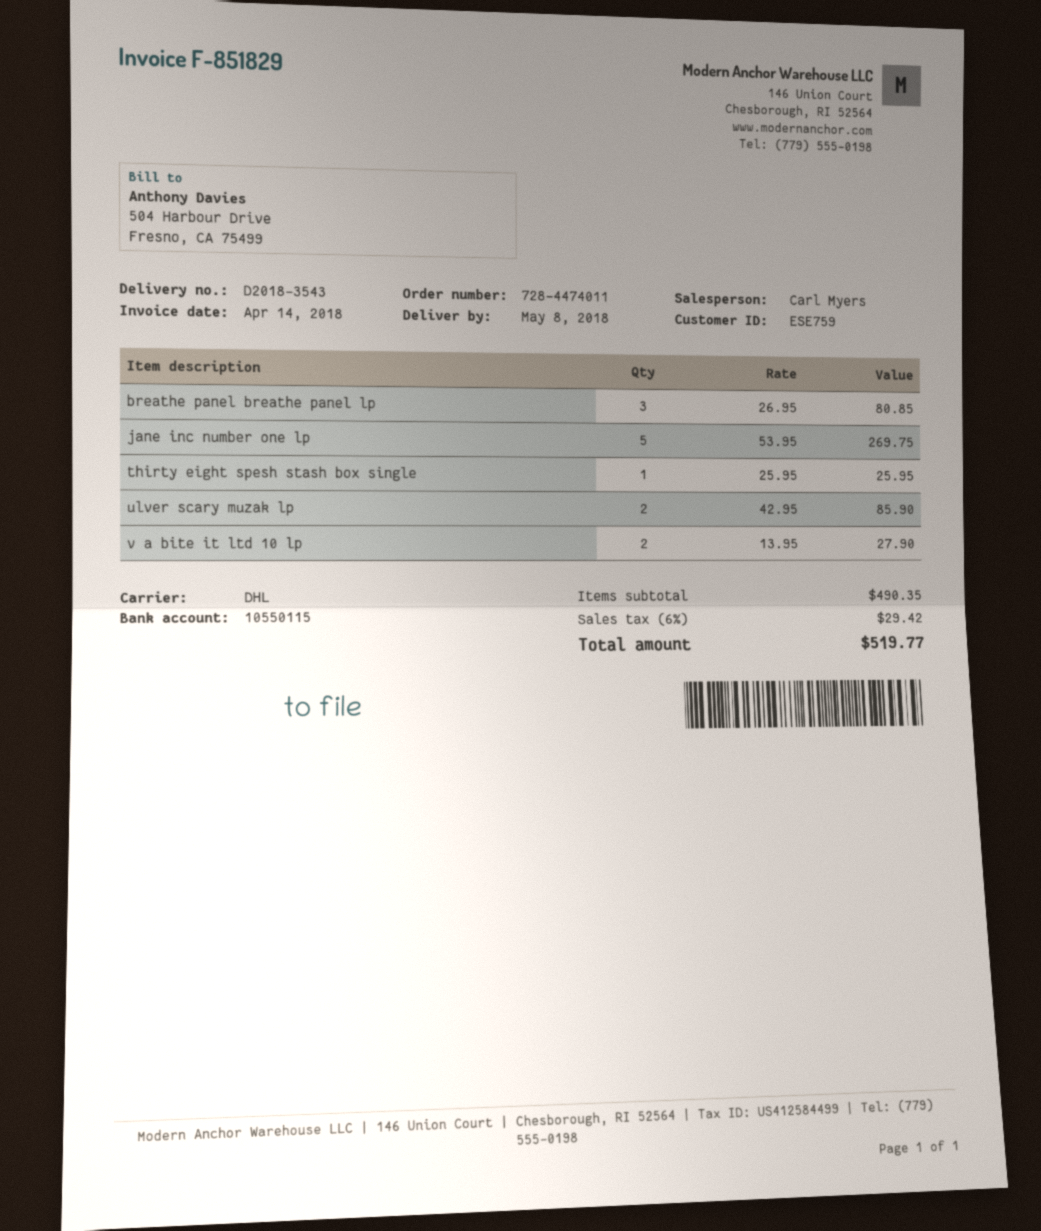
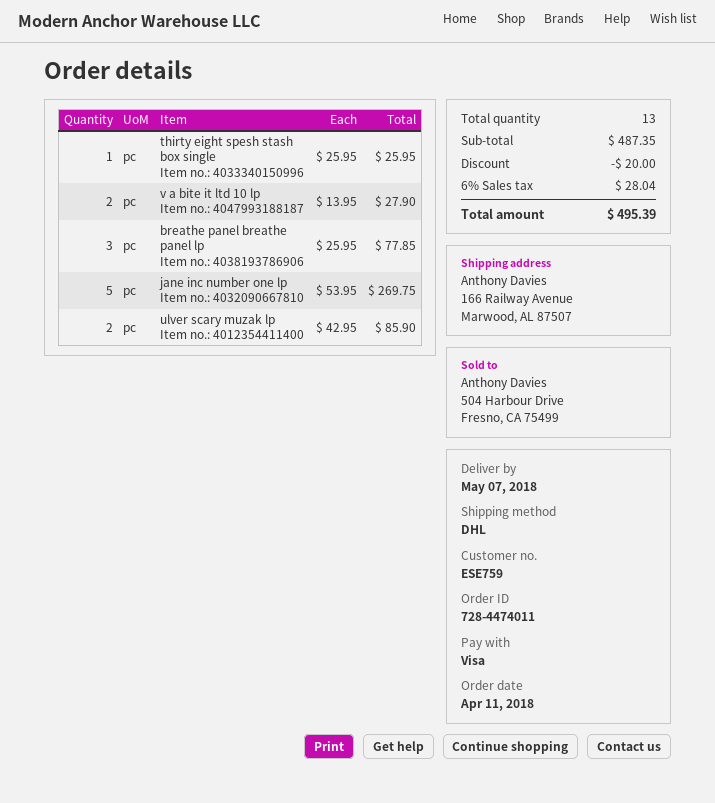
delivery date: 2018-05-08 -> 2018-05-07
breathe panel breathe panel lp: 3 x 26.95 = 80.85 -> 3 x 25.95 = 77.85
subtotal: 490.35 -> 487.35
discount: none -> 20.00
tax: 6% = 29.42 -> 6% = 28.04
total: 519.77 -> 495.39

